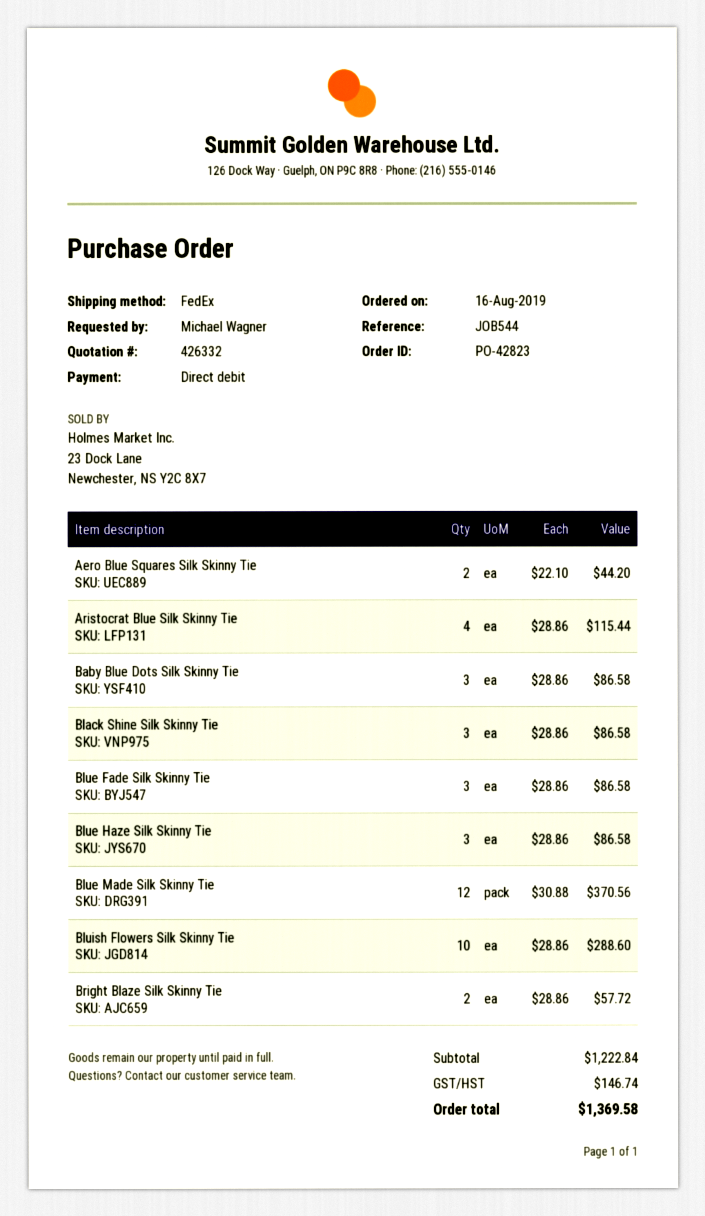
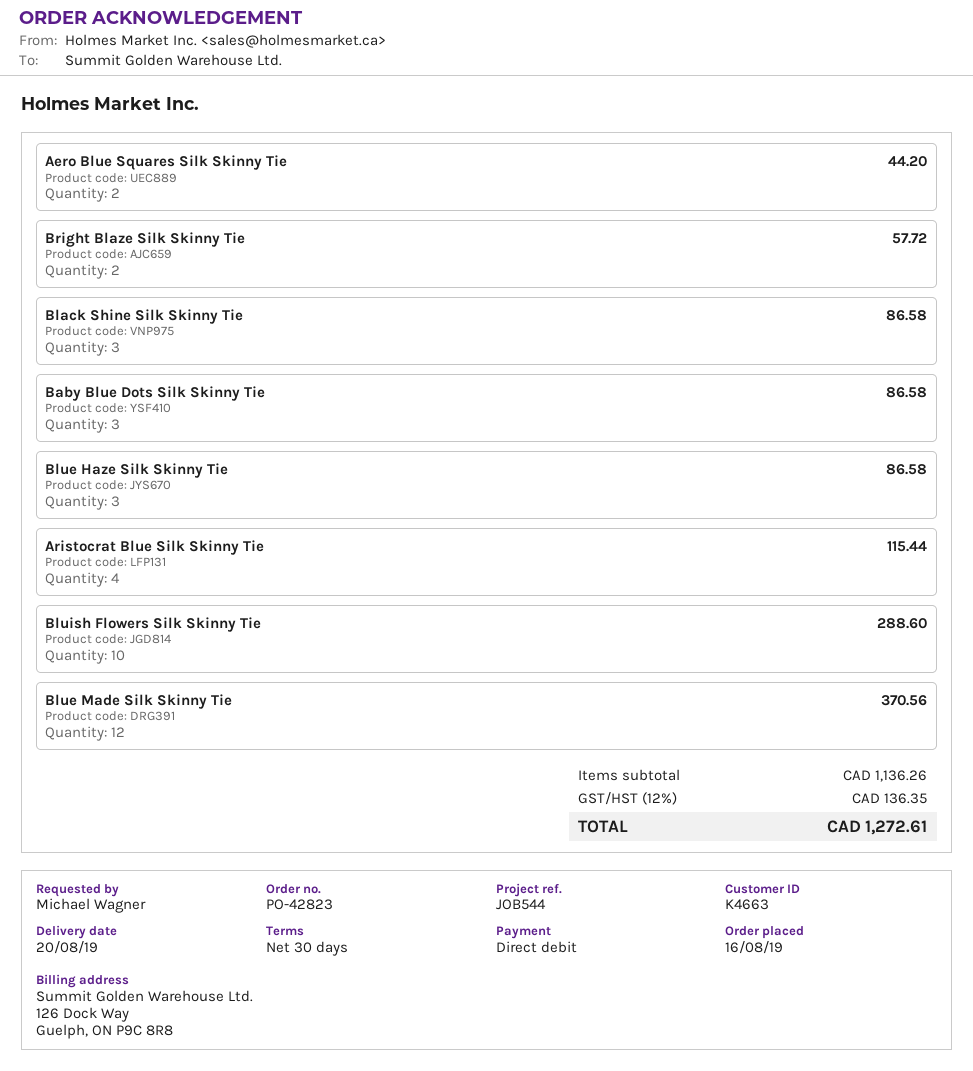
Blue Fade Silk Skinny Tie: 3 for 86.58 -> none
subtotal: 1222.84 -> 1136.26
tax: 146.74 -> 136.35
total: 1369.58 -> 1272.61

